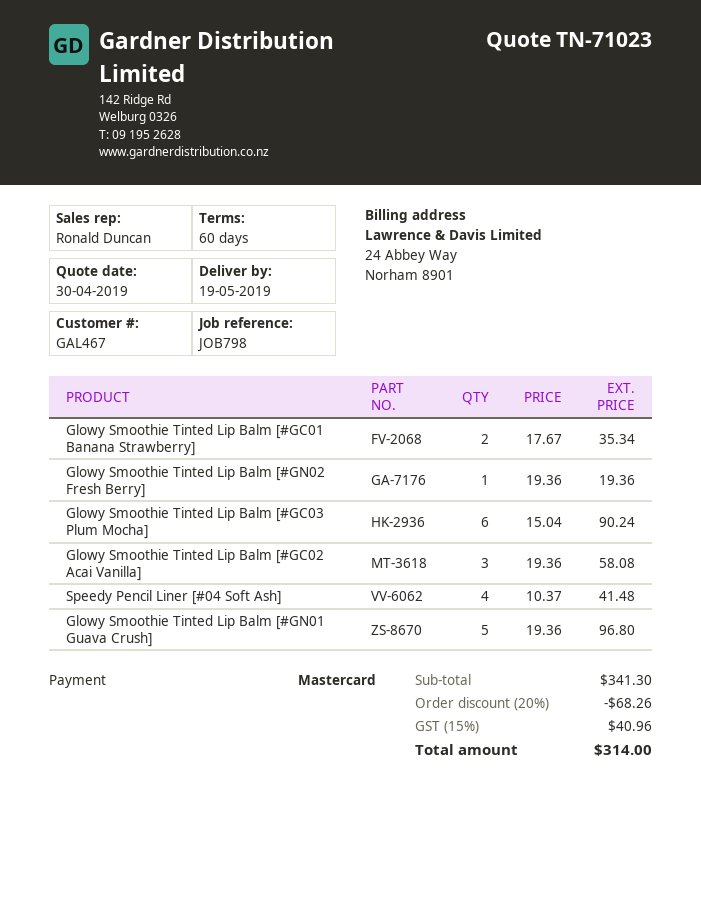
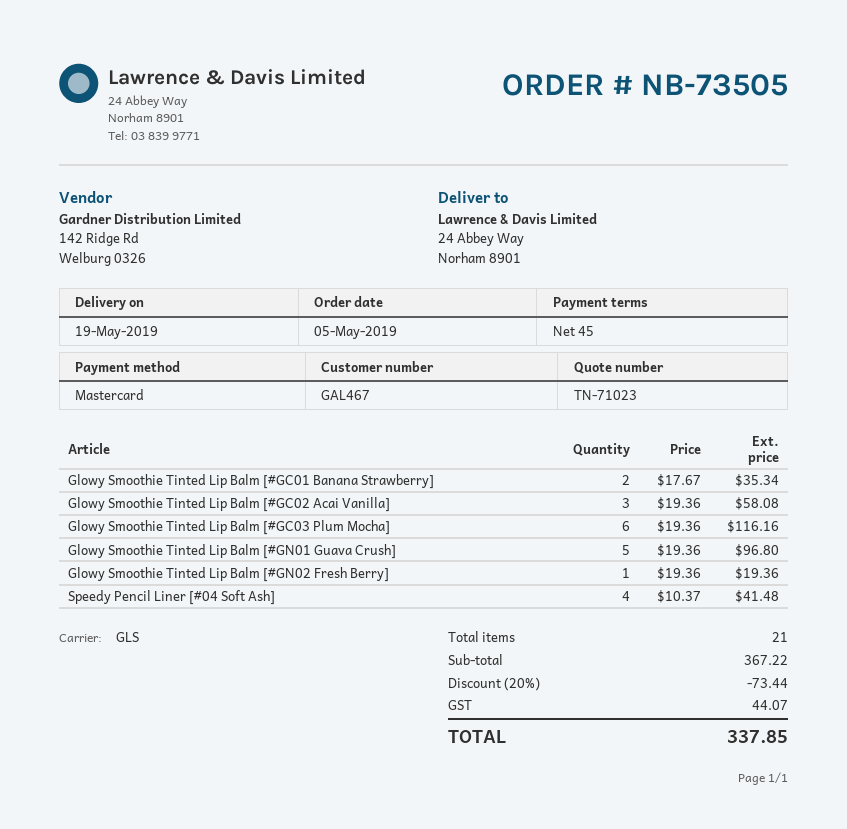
payment terms: 60 days -> 45 days
Glowy Smoothie Tinted Lip Balm [#GC03 Plum Mocha]: 6 x 15.04 = 90.24 -> 6 x 19.36 = 116.16
subtotal: 341.30 -> 367.22
discount: 20% = 68.26 -> 20% = 73.44
tax: 40.96 -> 44.07
total: 314.00 -> 337.85

